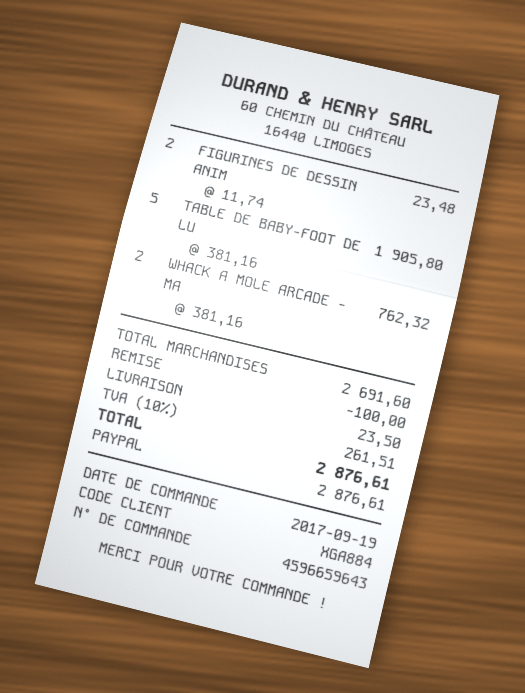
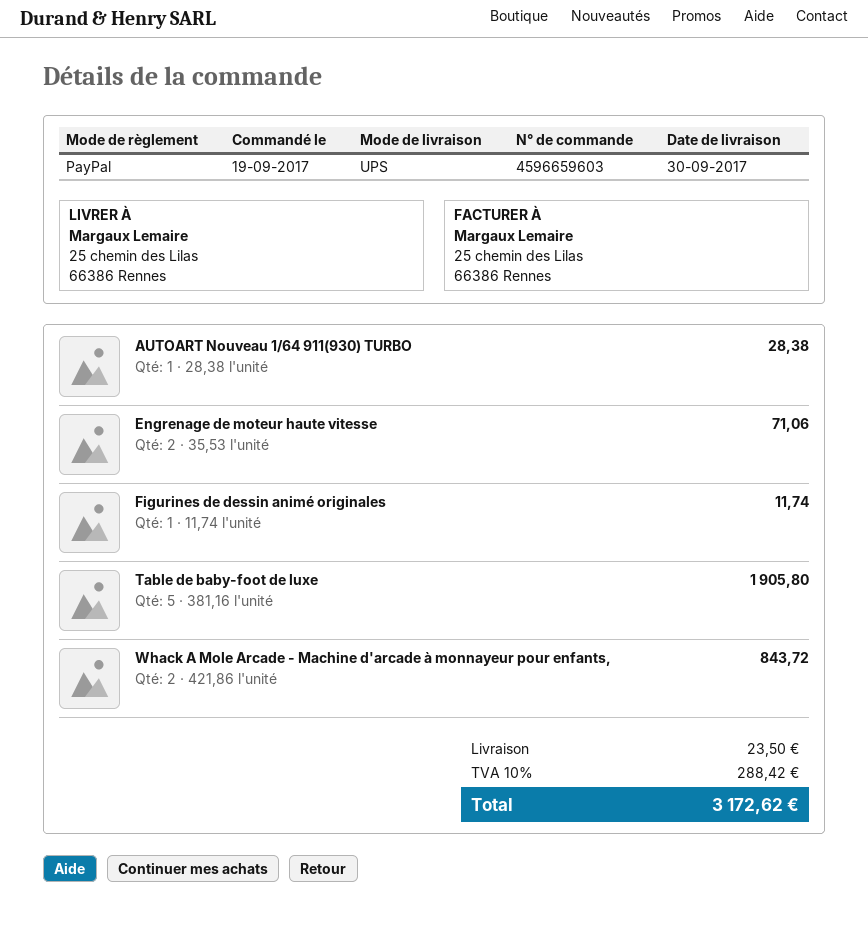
order number: 4596659643 -> 4596659603
FIGURINES DE DESSIN ANIM: 2 x 11.74 = 23.48 -> 1 x 11.74 = 11.74
WHACK A MOLE ARCADE - MA: 2 x 381.16 = 762.32 -> 2 x 421.86 = 843.72
AUTOART Nouveau 1/64 911(930) TURBO: none -> 1 x 28.38 = 28.38
Engrenage de moteur haute vitesse: none -> 2 x 35.53 = 71.06
discount: 100.00 -> none
tax: 10% = 261.51 -> 10% = 288.42
total: 2876.61 -> 3172.62

